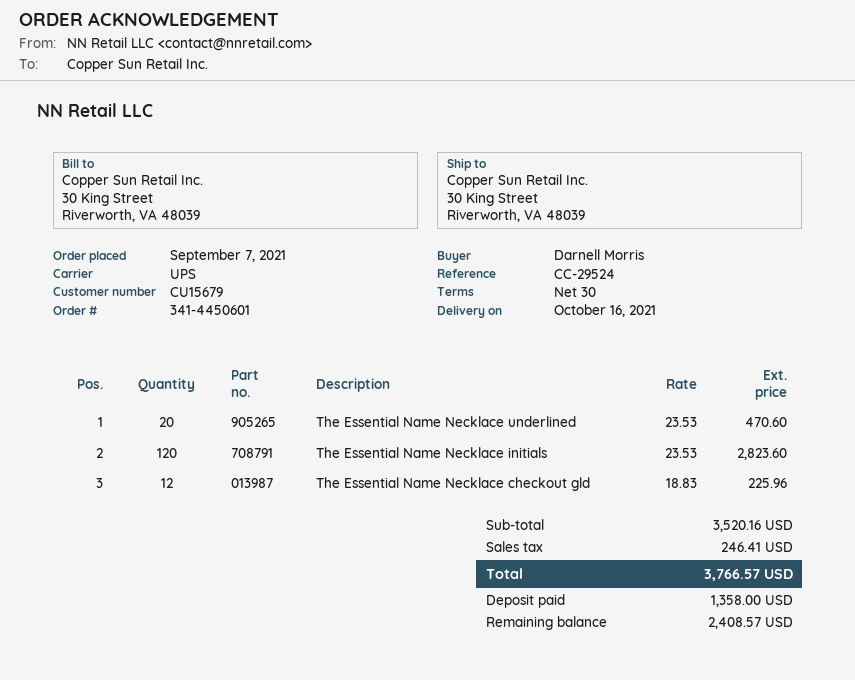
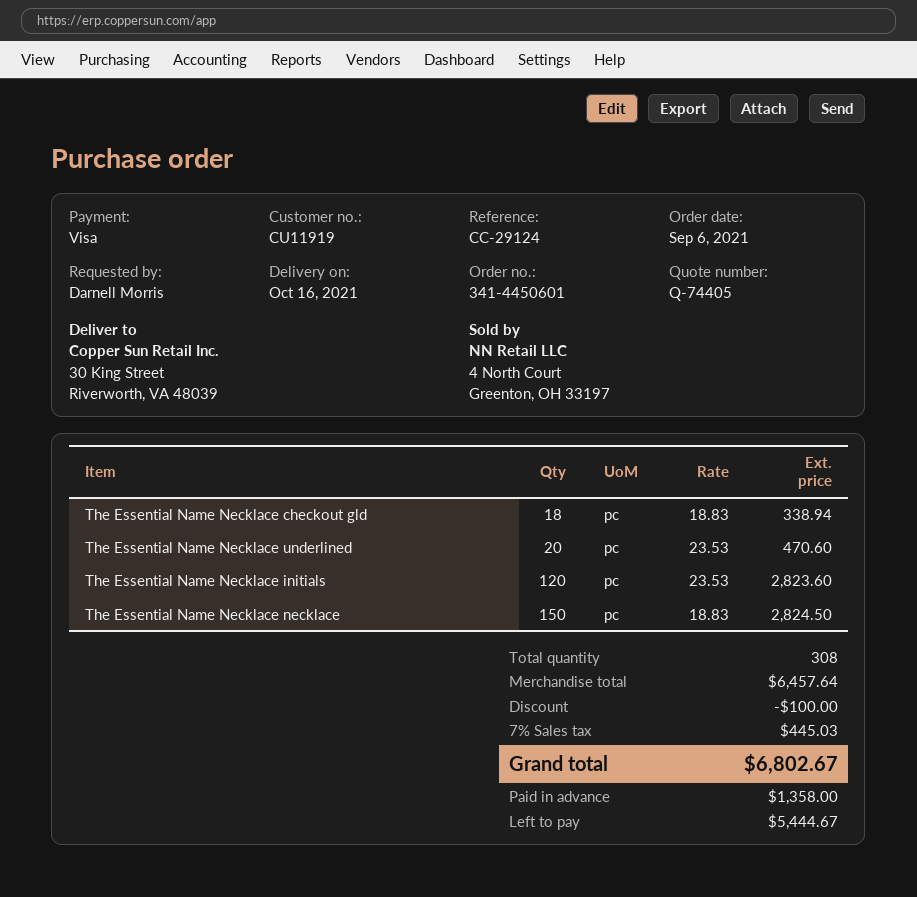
order date: 2021-09-07 -> 2021-09-06
customer number: CU15679 -> CU11919
reference: CC-29524 -> CC-29124
The Essential Name Necklace checkout gld: 12 x 18.83 = 225.96 -> 18 x 18.83 = 338.94
The Essential Name Necklace necklace: none -> 150 x 18.83 = 2824.50
subtotal: 3520.16 -> 6457.64
discount: none -> 100.00
tax: 246.41 -> 445.03
total: 3766.57 -> 6802.67
balance: 2408.57 -> 5444.67

